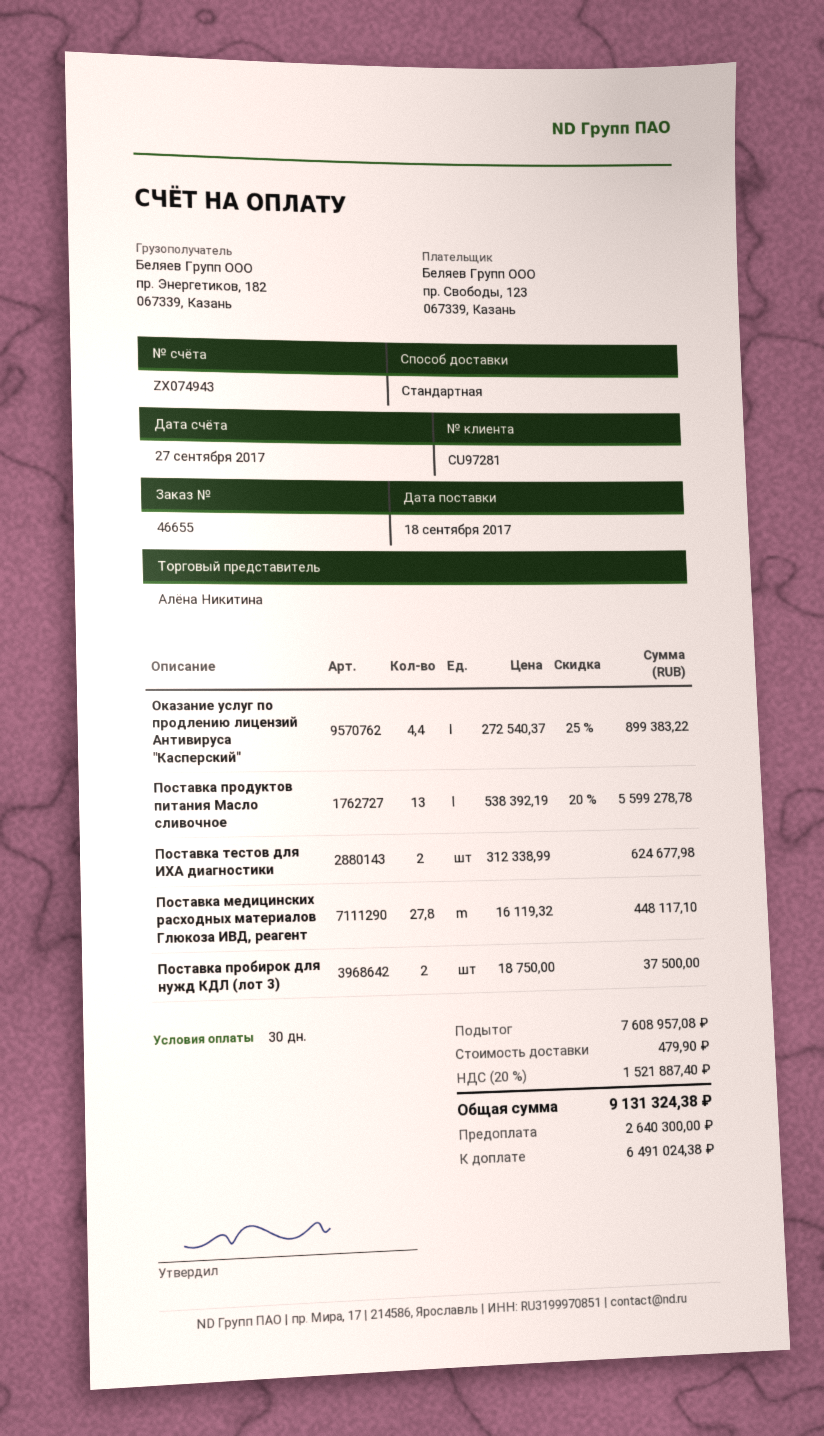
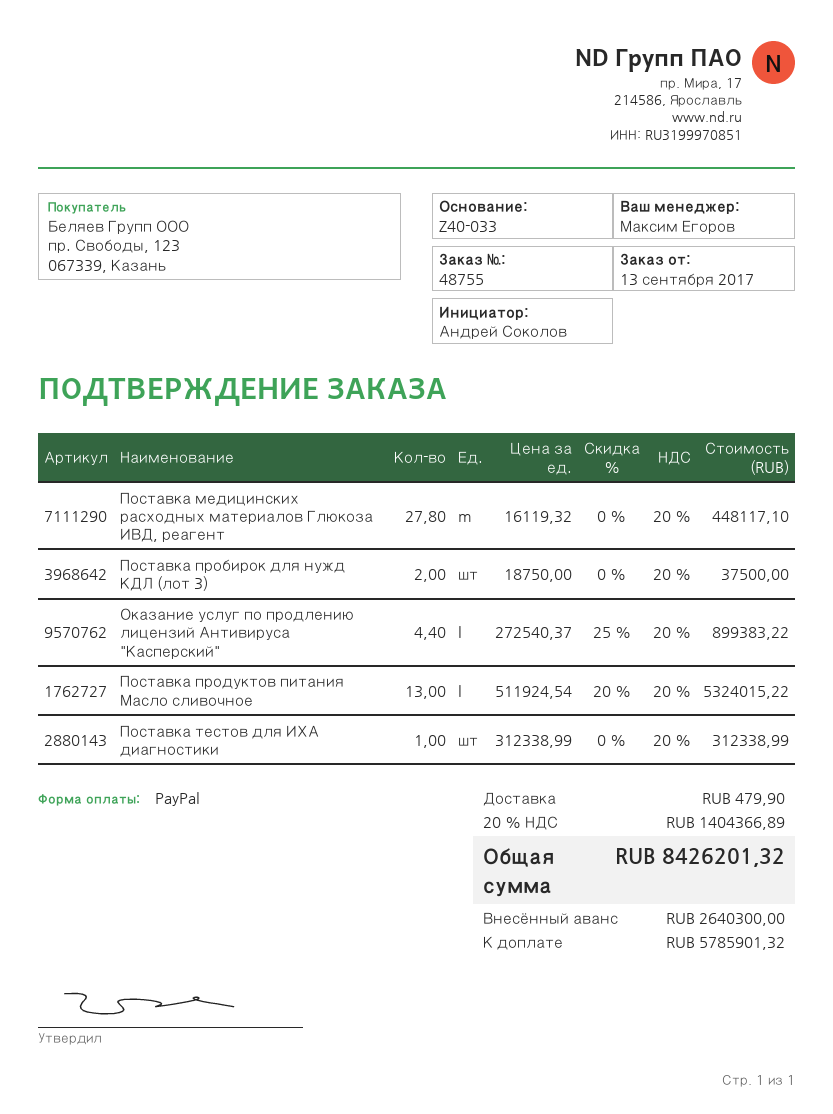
order number: 46655 -> 48755
sales rep: Алёна Никитина -> Максим Егоров
Поставка продуктов питания Масло сливочное: 13 x 538392.19 - 20% = 5599278.78 -> 13 x 511924.54 - 20% = 5324015.22
Поставка тестов для ИХА диагностики: 2 x 312338.99 = 624677.98 -> 1 x 312338.99 = 312338.99
tax: 20% = 1521887.40 -> 20% = 1404366.89
total: 9131324.38 -> 8426201.32
balance: 6491024.38 -> 5785901.32

